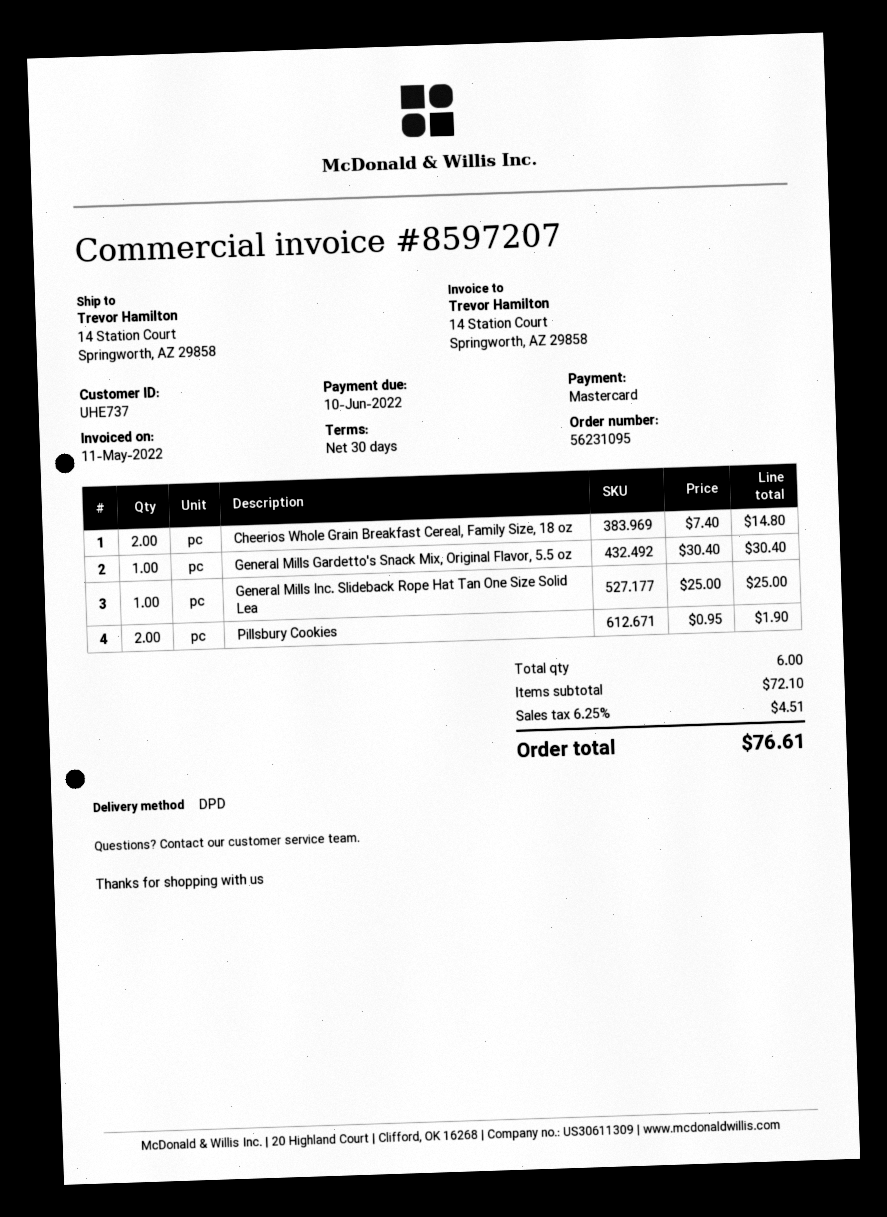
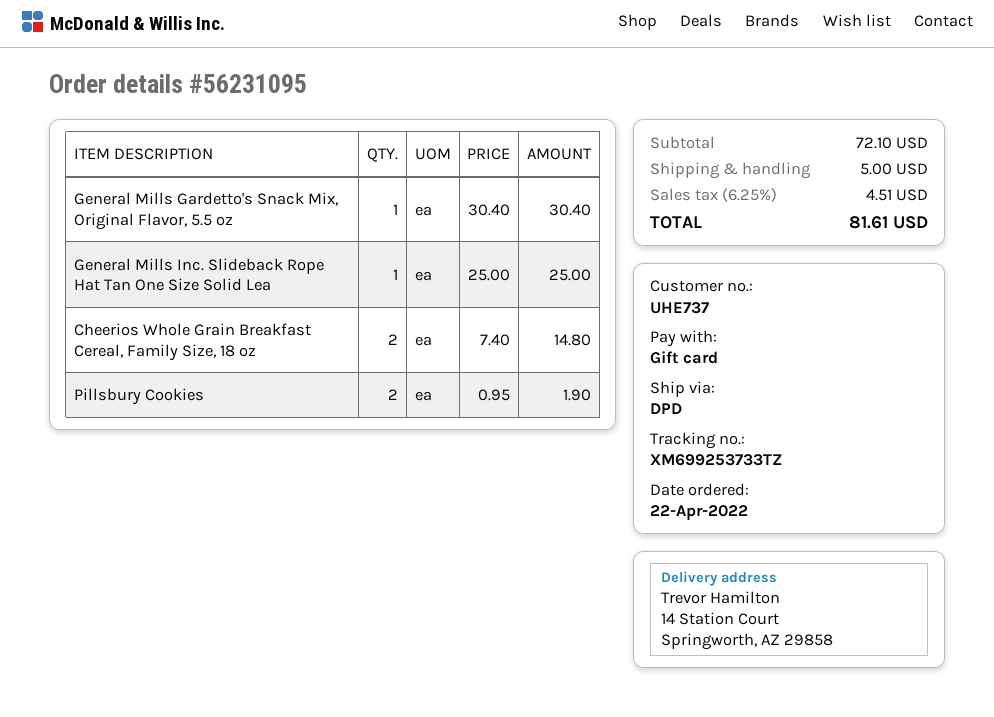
payment method: Mastercard -> gift card
shipping: none -> 5.00
total: 76.61 -> 81.61

